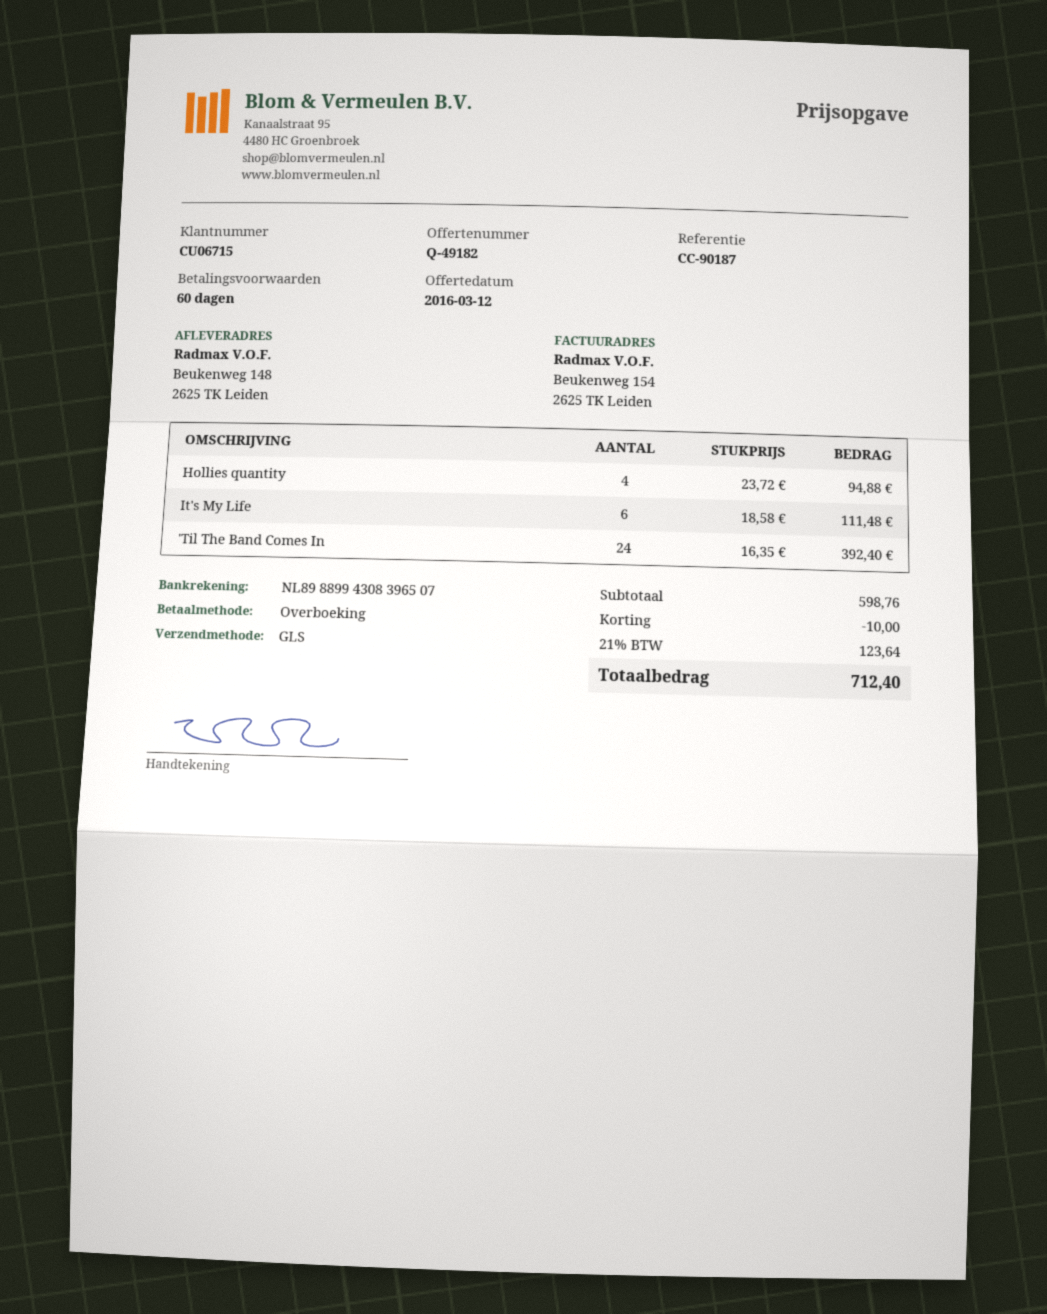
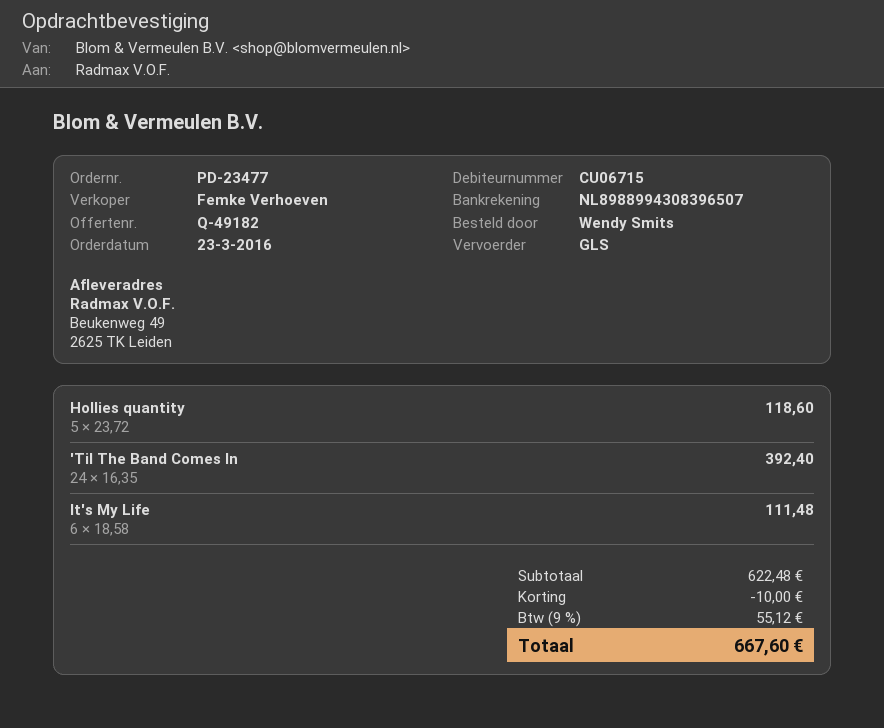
ship to: Beukenweg 148, 2625 TK Leiden -> Beukenweg 49, 2625 TK Leiden
Hollies quantity: 4 x 23.72 = 94.88 -> 5 x 23.72 = 118.60
subtotal: 598.76 -> 622.48
tax: 21% = 123.64 -> 9% = 55.12
total: 712.40 -> 667.60

